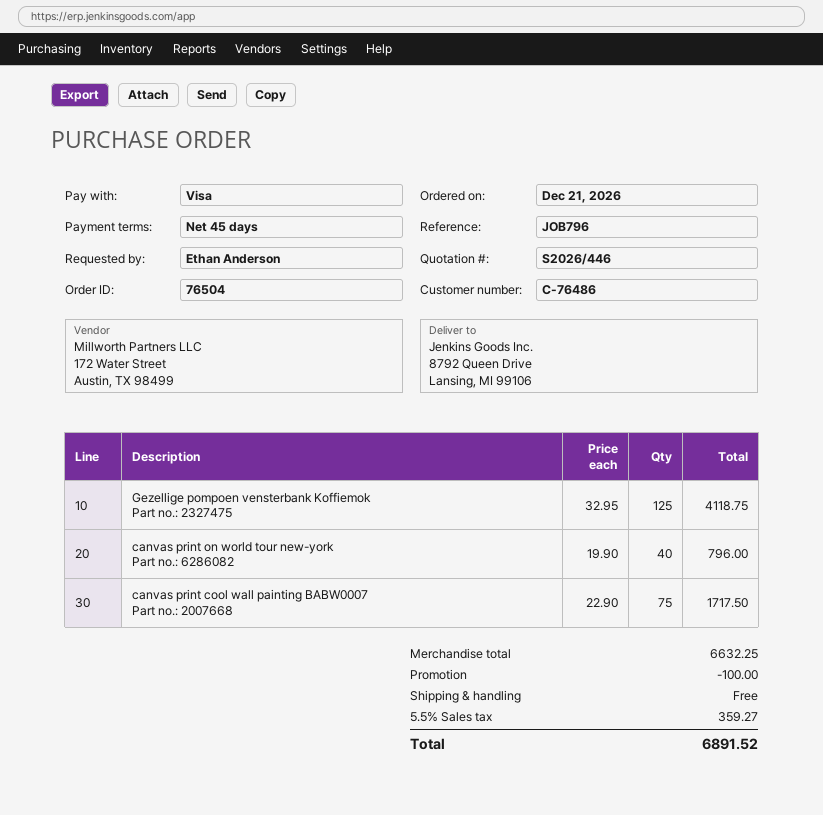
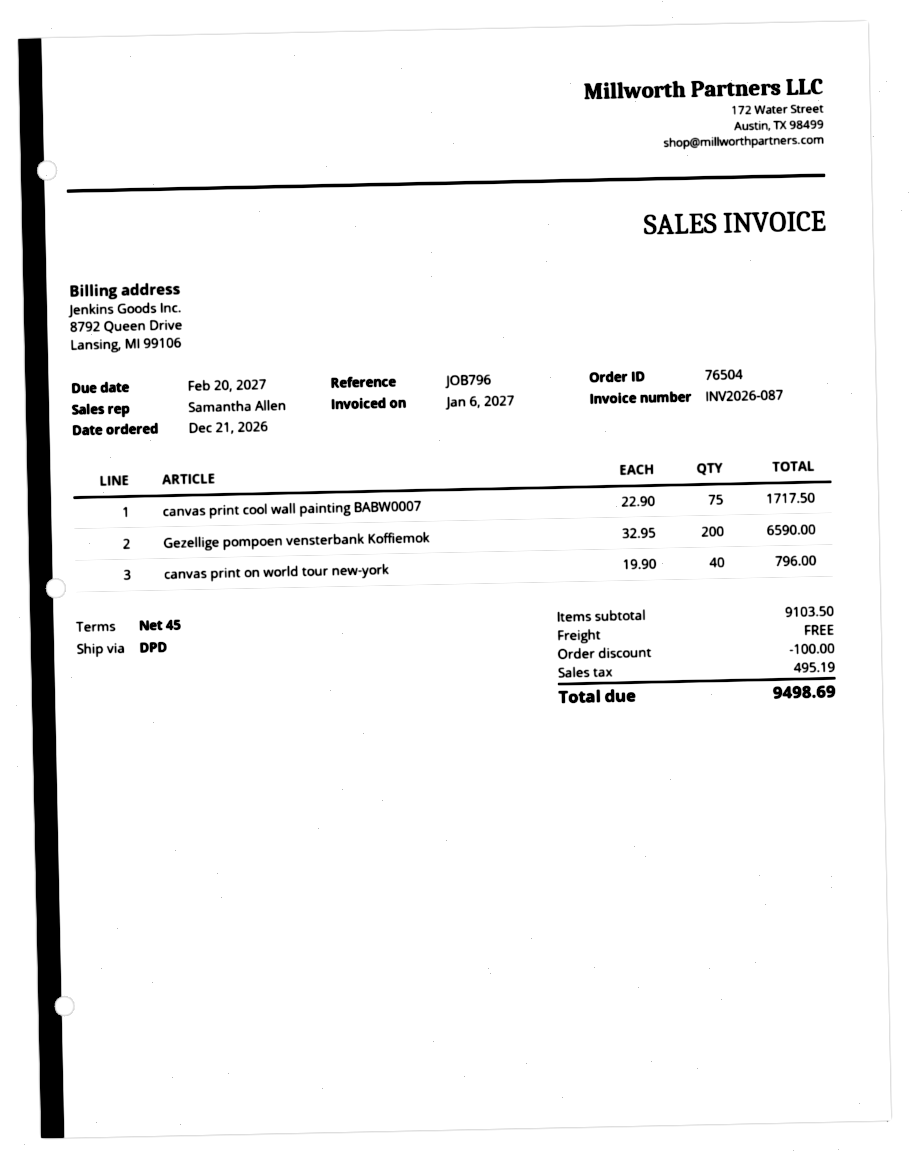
Gezellige pompoen vensterbank Koffiemok: 125 x 32.95 = 4118.75 -> 200 x 32.95 = 6590.00
subtotal: 6632.25 -> 9103.50
tax: 359.27 -> 495.19
total: 6891.52 -> 9498.69

